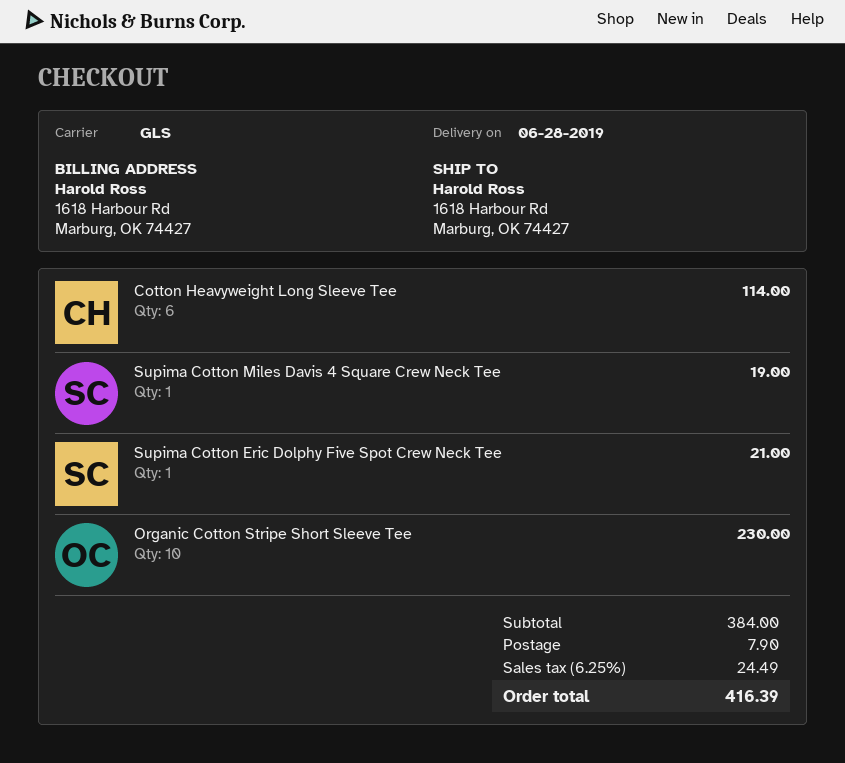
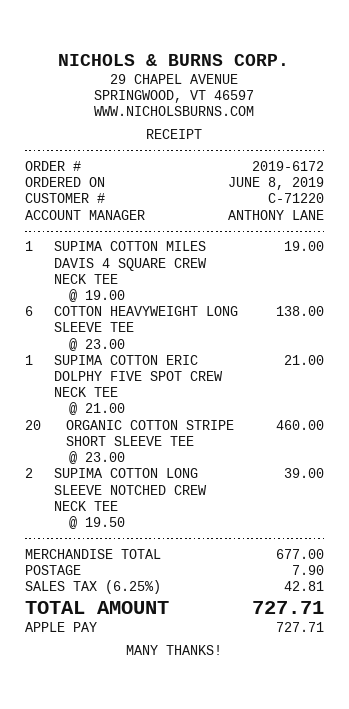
Cotton Heavyweight Long Sleeve Tee: 6 for 114.00 -> 6 for 138.00
Organic Cotton Stripe Short Sleeve Tee: 10 for 230.00 -> 20 for 460.00
SUPIMA COTTON LONG SLEEVE NOTCHED CREW NECK TEE: none -> 2 for 39.00
subtotal: 384.00 -> 677.00
tax: 6.25% = 24.49 -> 6.25% = 42.81
total: 416.39 -> 727.71

